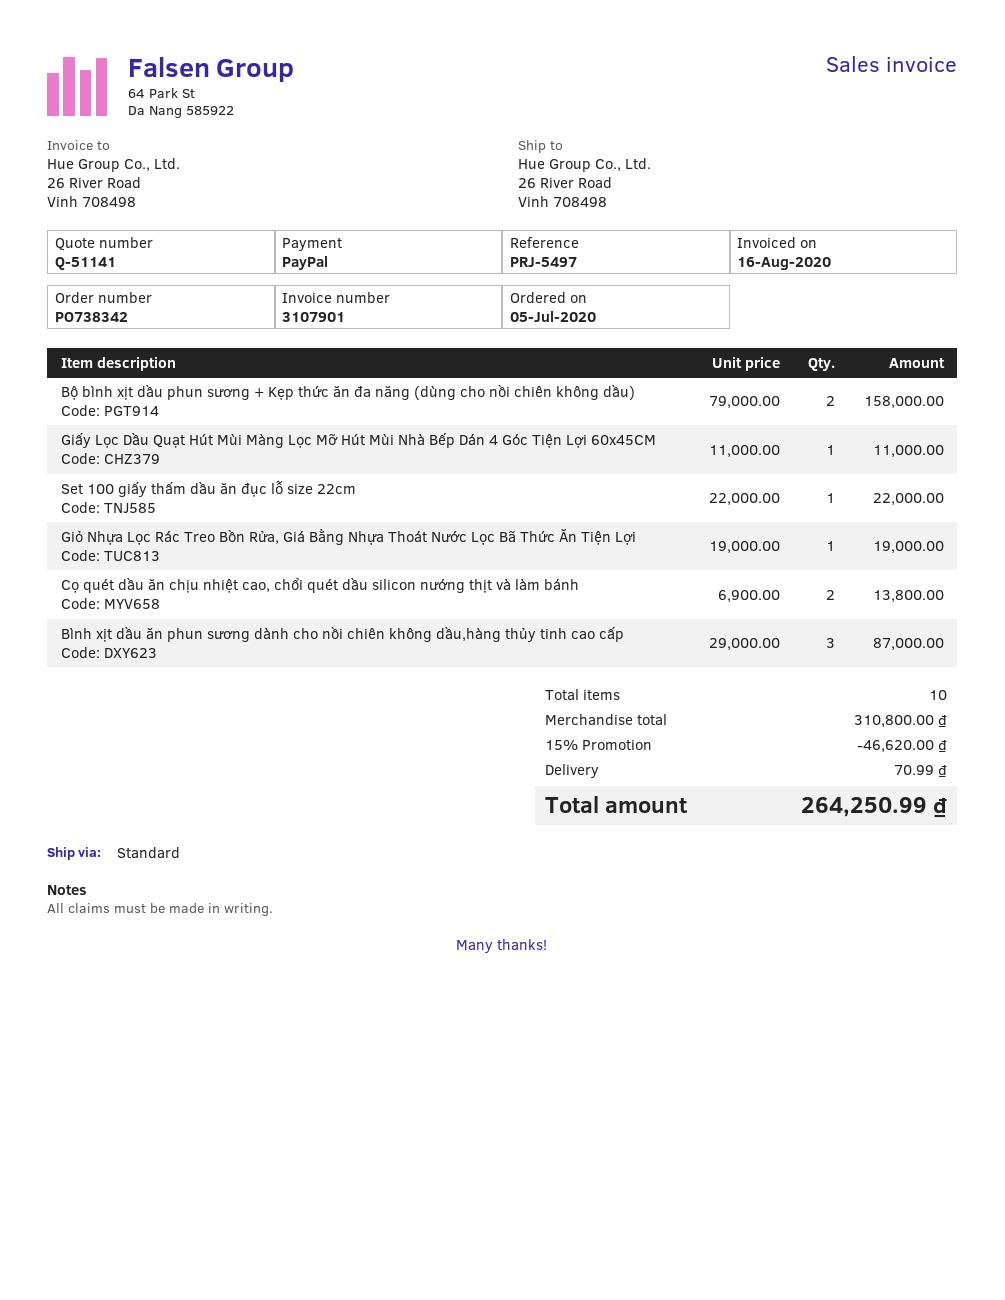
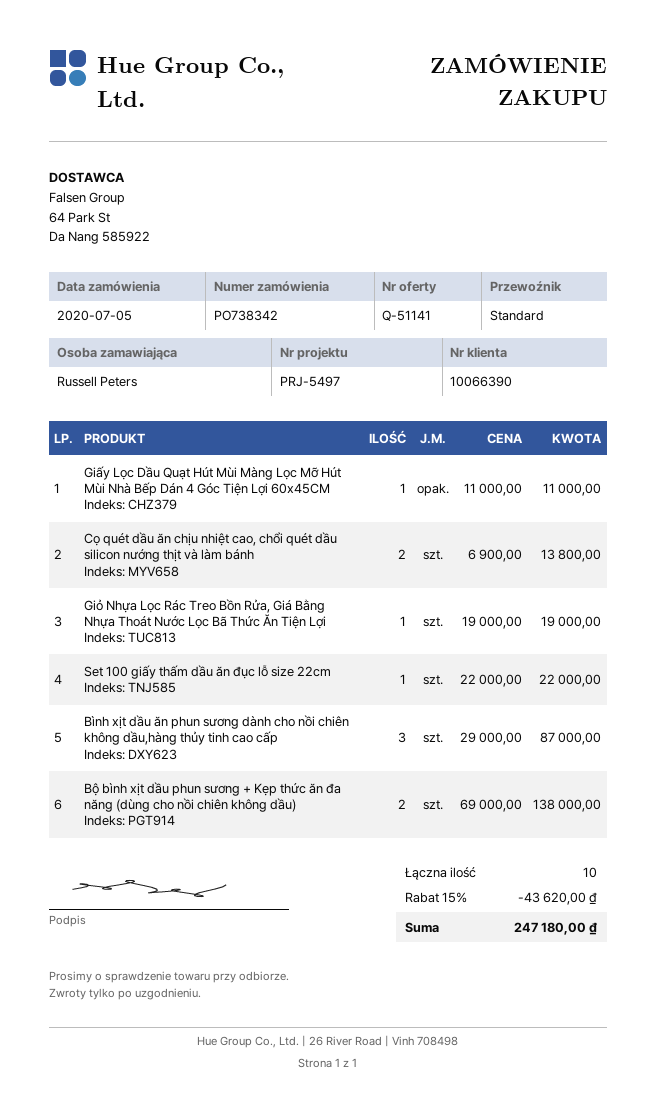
Bộ bình xịt dầu phun sương + Kẹp thức ăn đa năng (dùng cho nồi chiên không dầu): 2 x 79000.00 = 158000.00 -> 2 x 69000.00 = 138000.00
discount: 15% = 46620.00 -> 15% = 43620.00
shipping: 70.99 -> none
total: 264250.99 -> 247180.00

